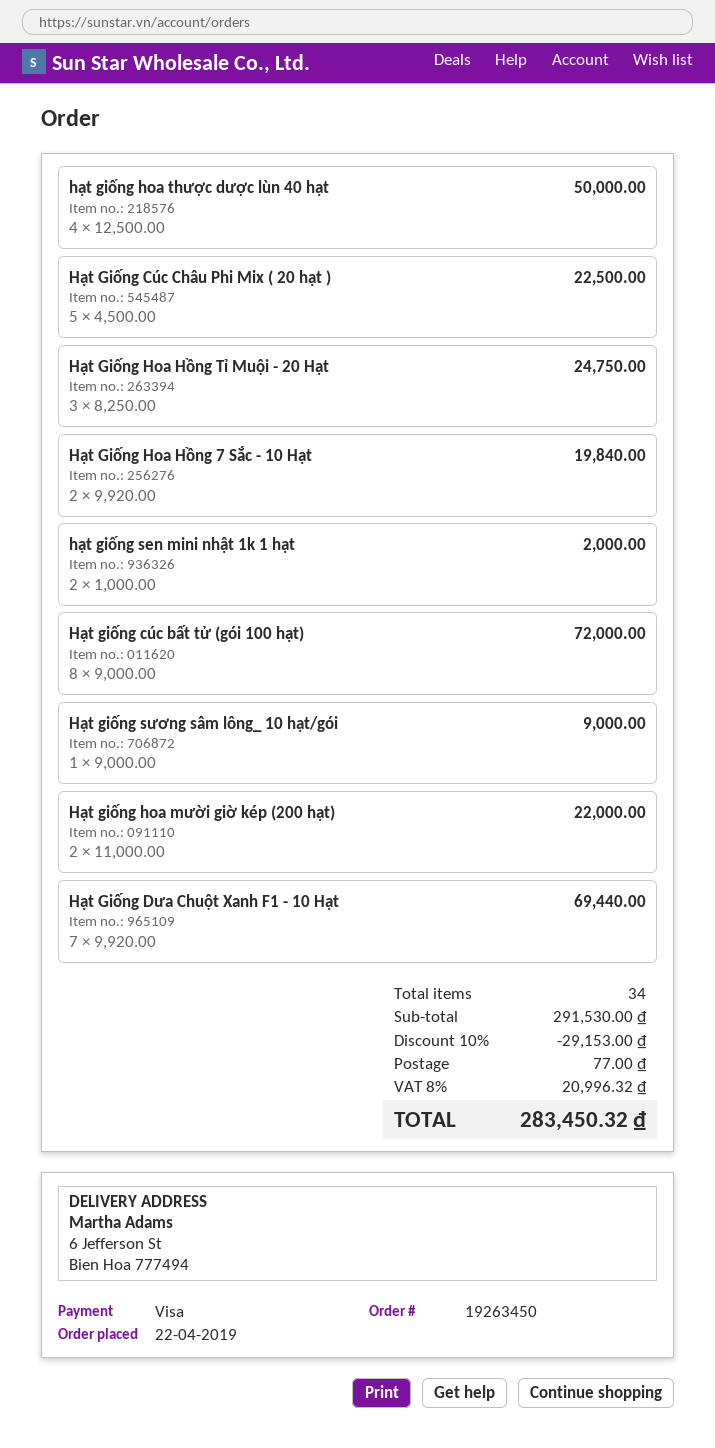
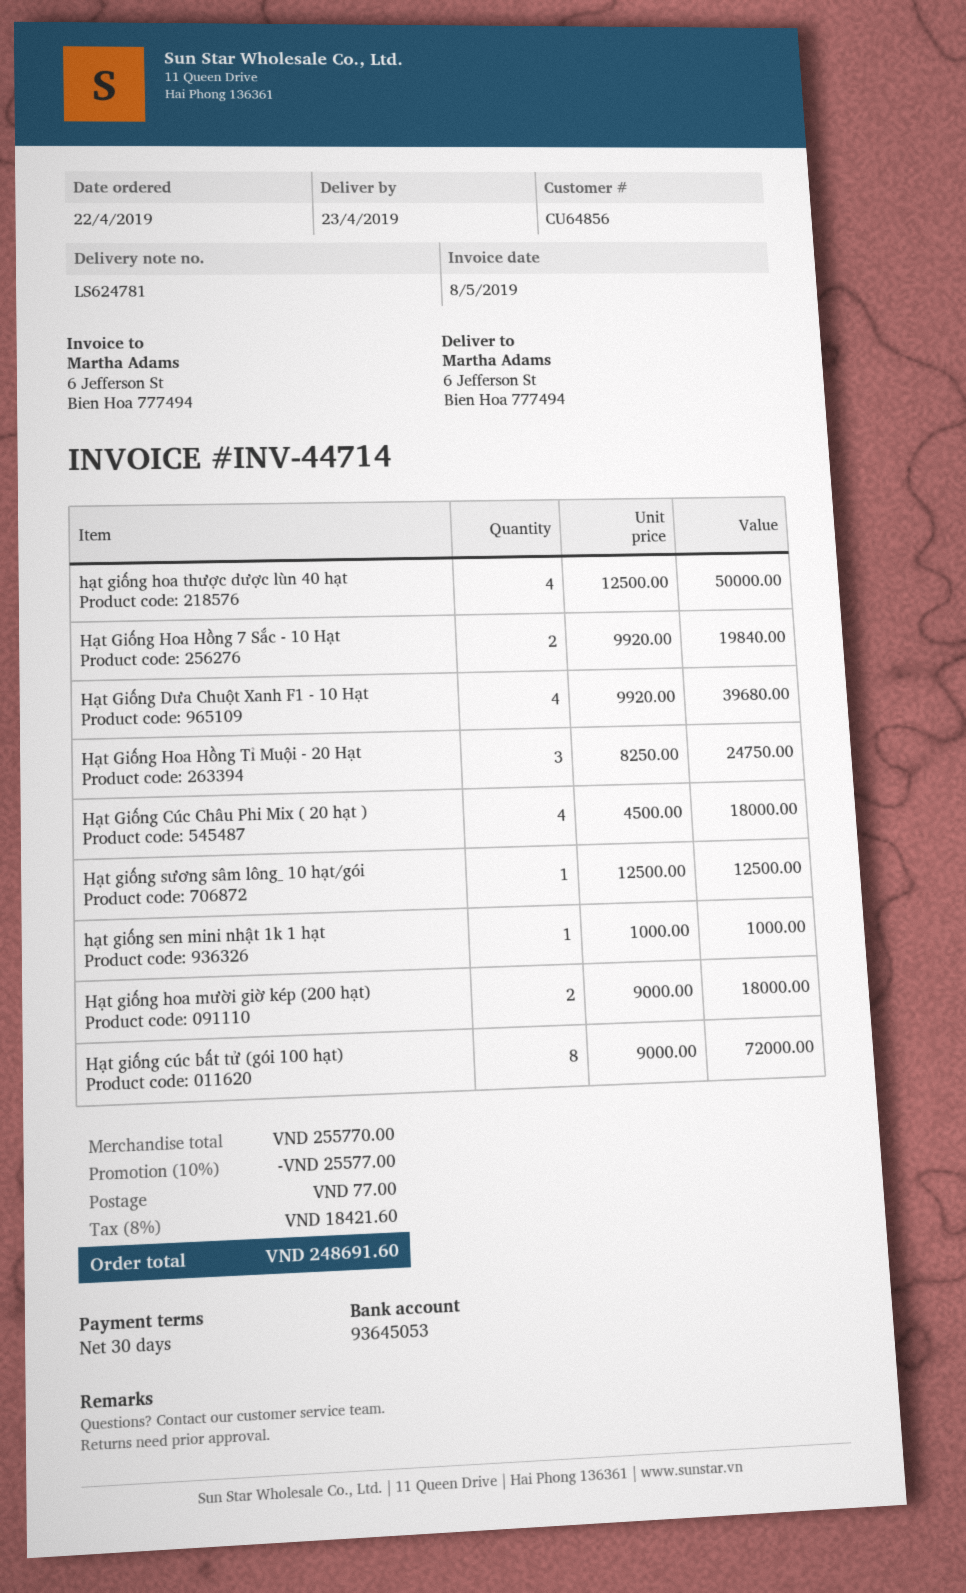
Hạt Giống Cúc Châu Phi Mix ( 20 hạt ): 5 x 4500.00 = 22500.00 -> 4 x 4500.00 = 18000.00
hạt giống sen mini nhật 1k 1 hạt: 2 x 1000.00 = 2000.00 -> 1 x 1000.00 = 1000.00
Hạt giống sương sâm lông_ 10 hạt/gói: 1 x 9000.00 = 9000.00 -> 1 x 12500.00 = 12500.00
Hạt giống hoa mười giờ kép (200 hạt): 2 x 11000.00 = 22000.00 -> 2 x 9000.00 = 18000.00
Hạt Giống Dưa Chuột Xanh F1 - 10 Hạt: 7 x 9920.00 = 69440.00 -> 4 x 9920.00 = 39680.00
subtotal: 291530.00 -> 255770.00
discount: 10% = 29153.00 -> 10% = 25577.00
tax: 8% = 20996.32 -> 8% = 18421.60
total: 283450.32 -> 248691.60

